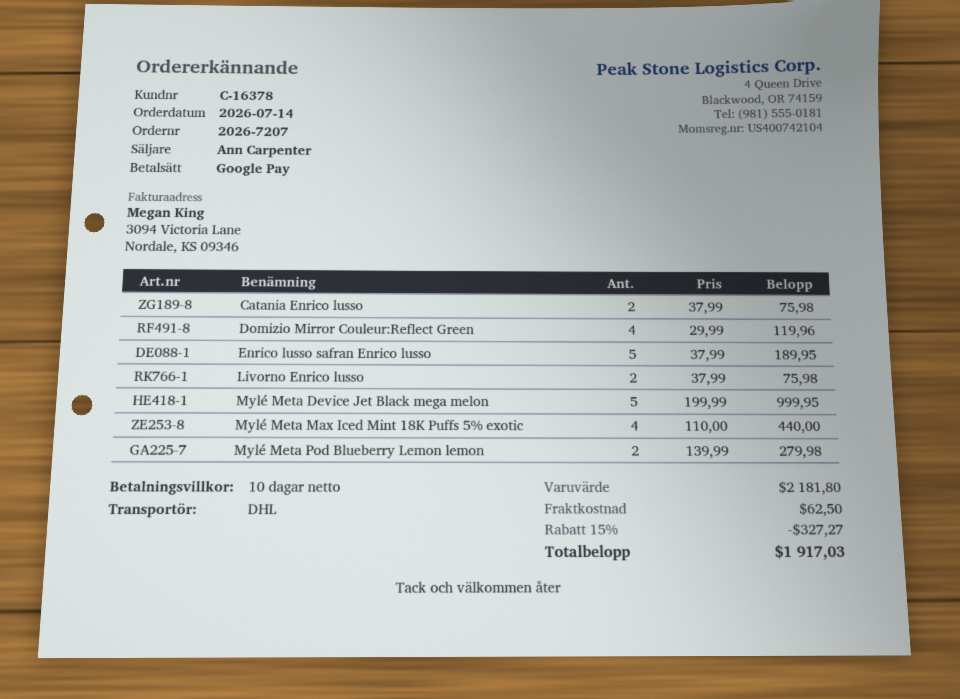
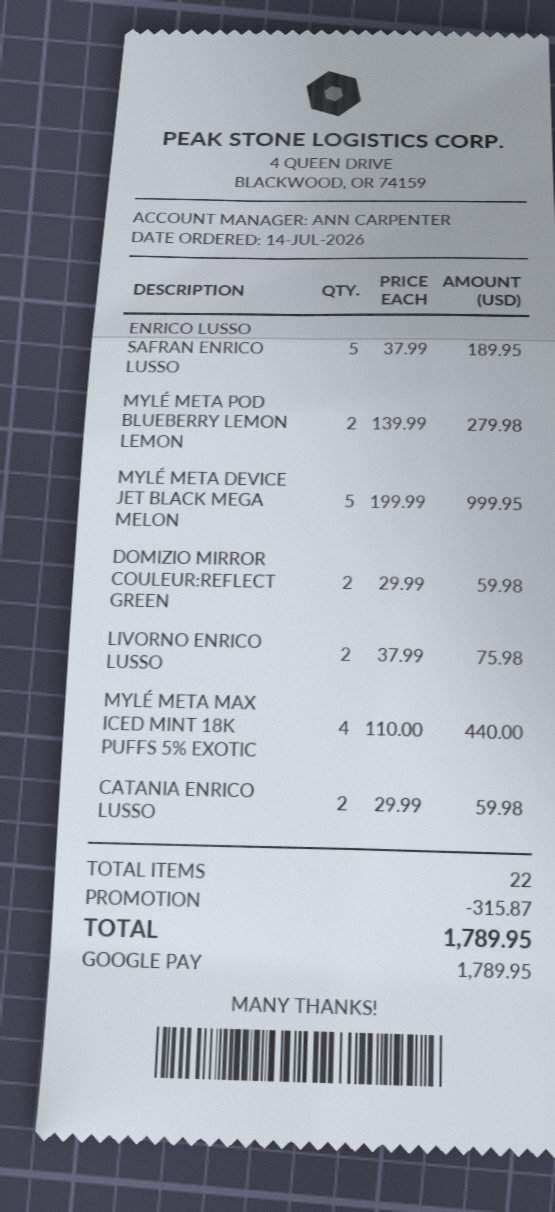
Catania Enrico lusso: 2 x 37.99 = 75.98 -> 2 x 29.99 = 59.98
Domizio Mirror Couleur:Reflect Green: 4 x 29.99 = 119.96 -> 2 x 29.99 = 59.98
discount: 327.27 -> 315.87
shipping: 62.50 -> none
total: 1917.03 -> 1789.95

